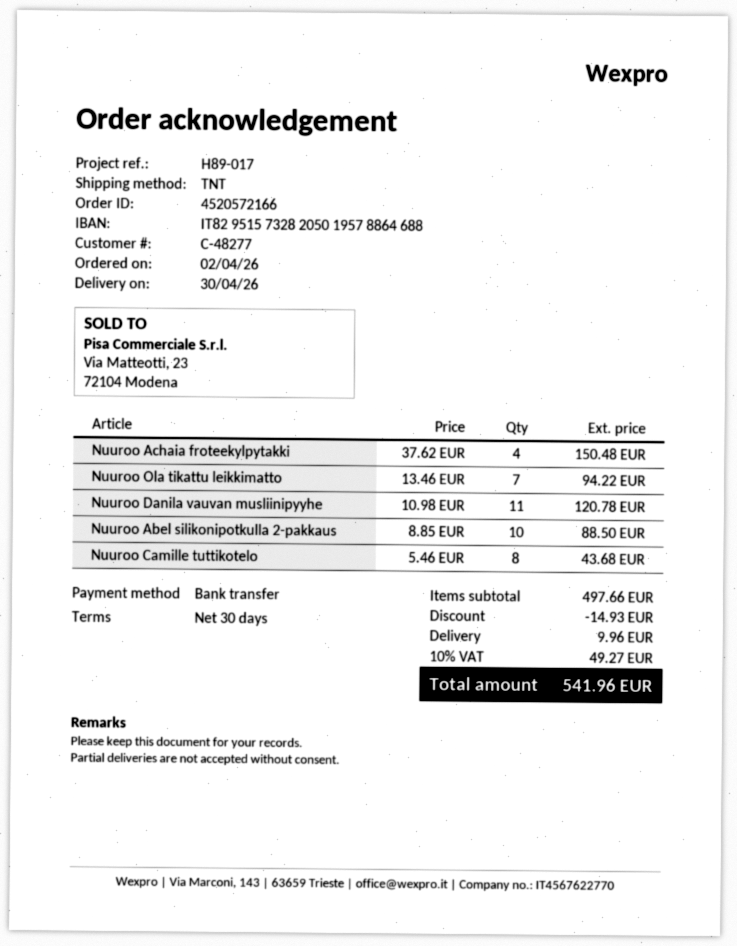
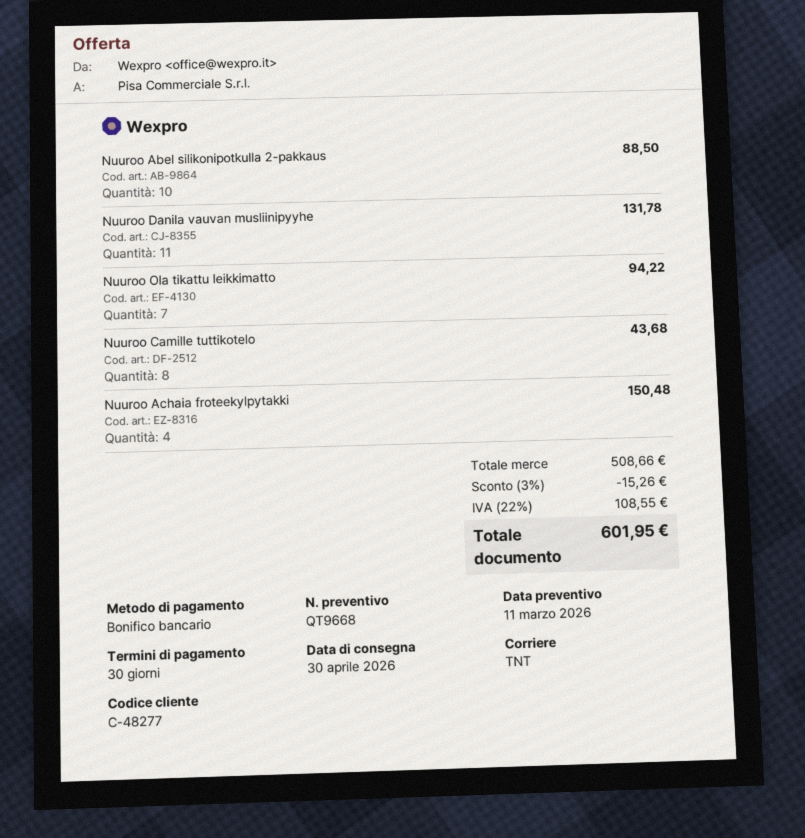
Nuuroo Danila vauvan musliinipyyhe: 11 for 120.78 -> 11 for 131.78
subtotal: 497.66 -> 508.66
discount: 14.93 -> 15.26
shipping: 9.96 -> none
tax: 10% = 49.27 -> 22% = 108.55
total: 541.96 -> 601.95

